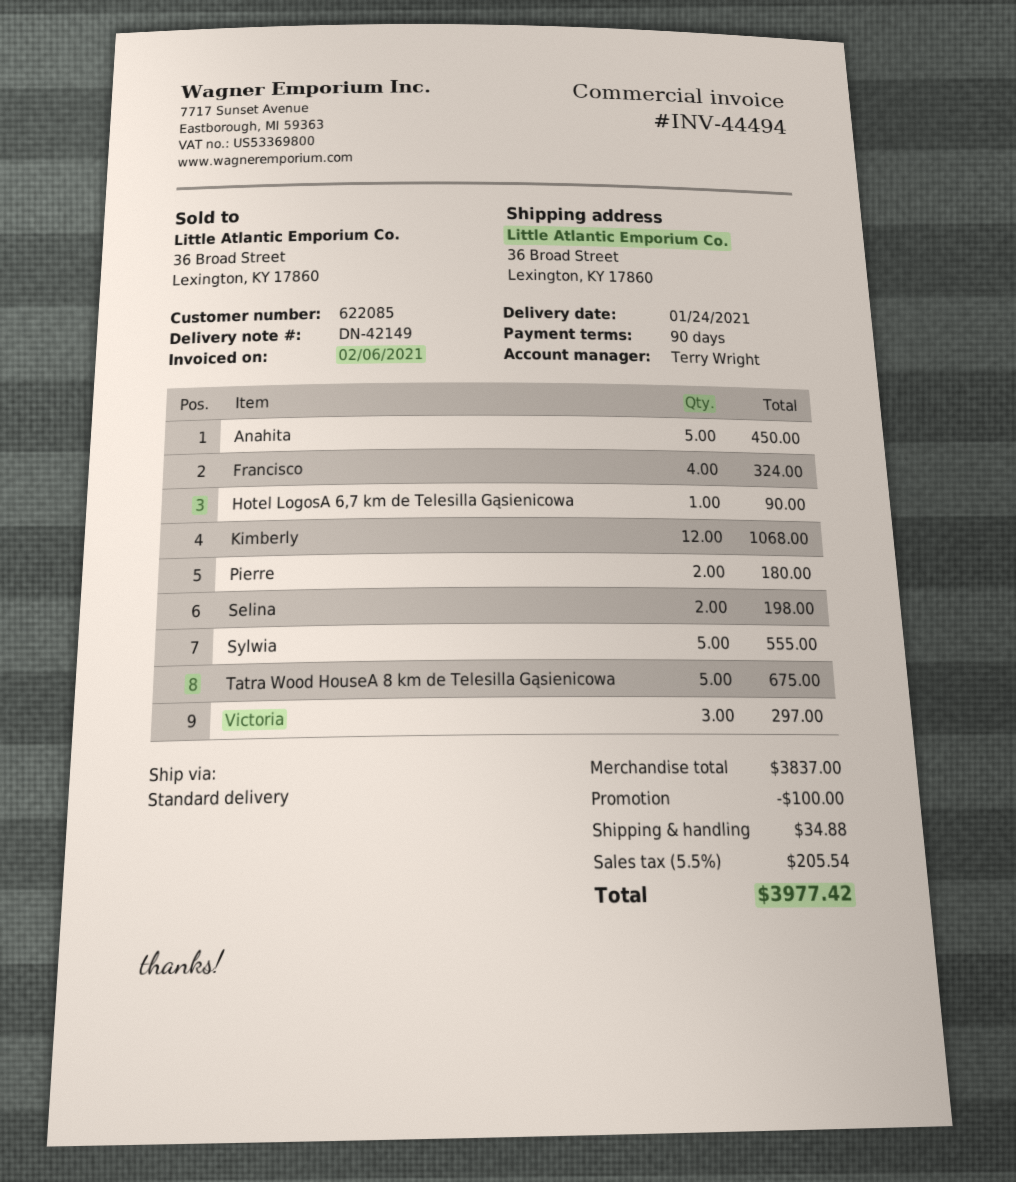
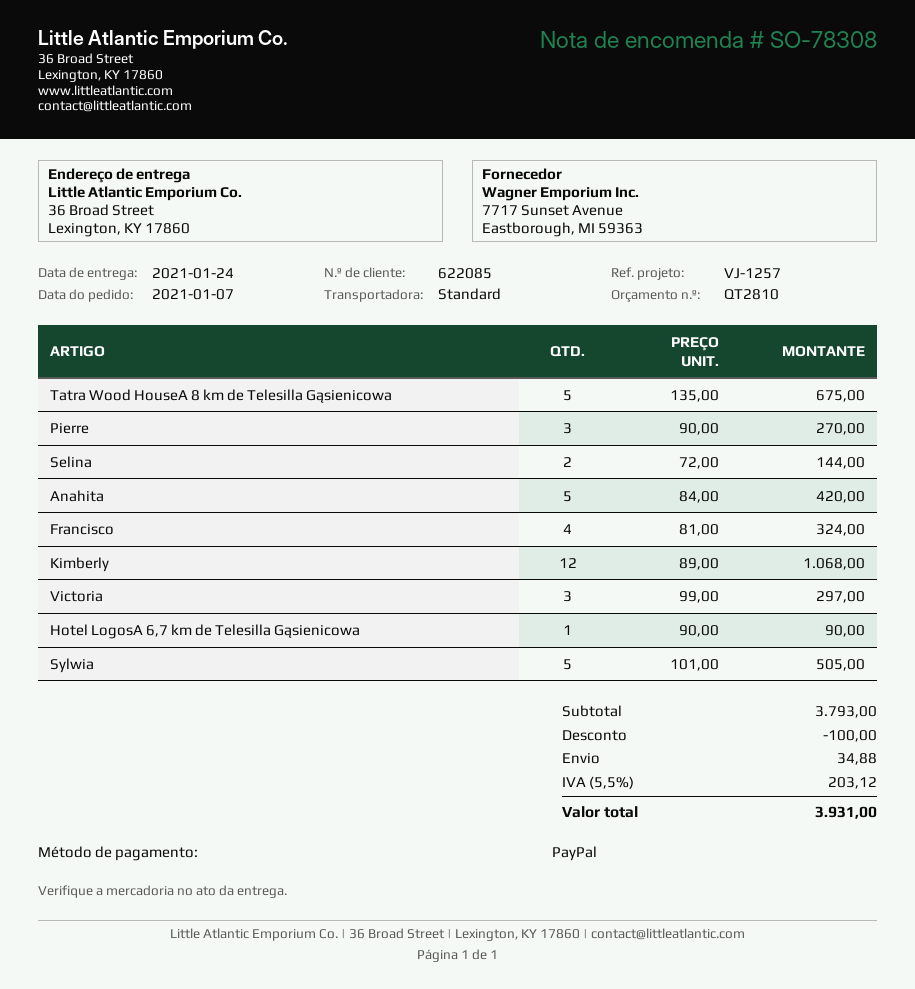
Anahita: 5 for 450.00 -> 5 for 420.00
Pierre: 2 for 180.00 -> 3 for 270.00
Selina: 2 for 198.00 -> 2 for 144.00
Sylwia: 5 for 555.00 -> 5 for 505.00
subtotal: 3837.00 -> 3793.00
tax: 5.5% = 205.54 -> 5.5% = 203.12
total: 3977.42 -> 3931.00

